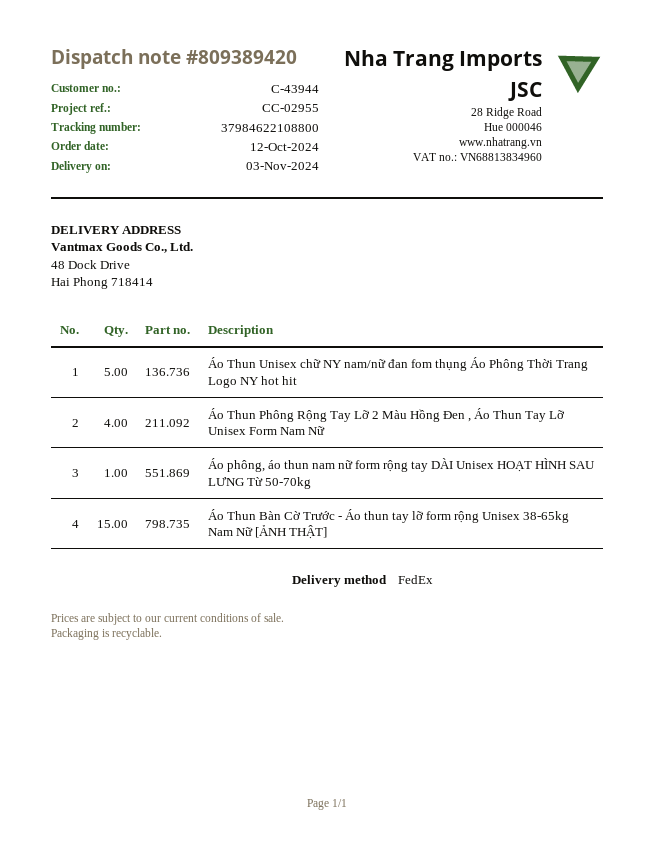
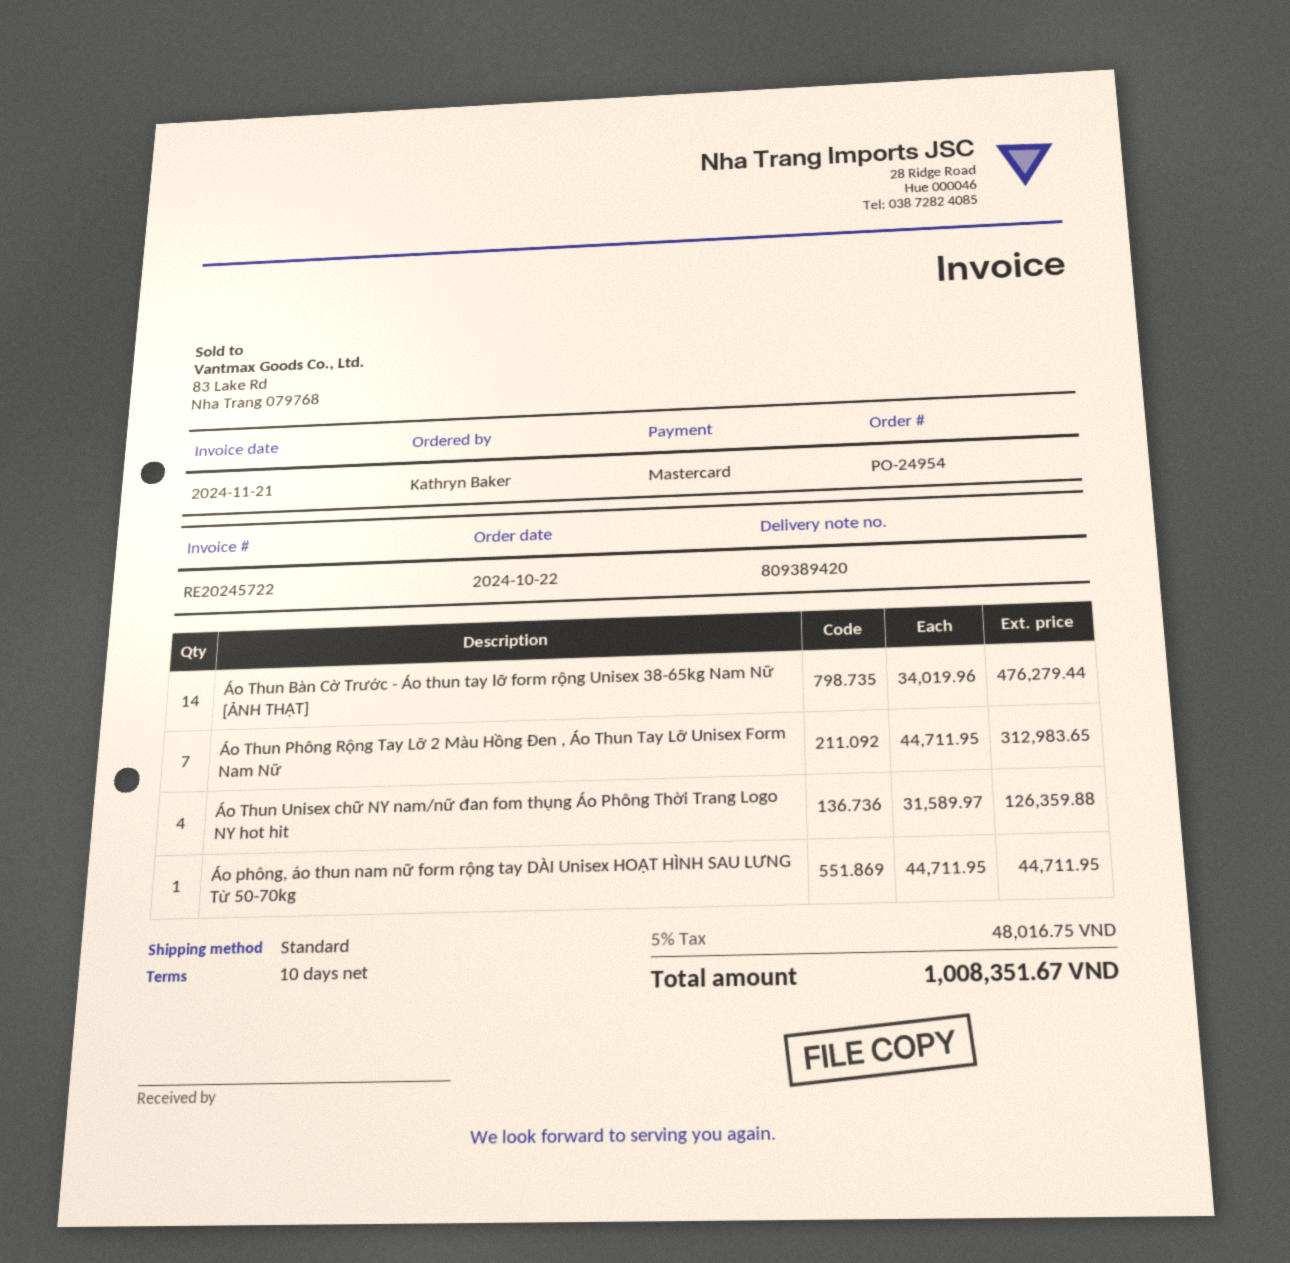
order date: 2024-10-12 -> 2024-10-22
shipping method: FedEx -> standard
Áo Thun Unisex chữ NY nam/nữ đan fom thụng Áo Phông Thời Trang Logo NY hot hit: 5 -> 4
Áo Thun Phông Rộng Tay Lỡ 2 Màu Hồng Đen , Áo Thun Tay Lỡ Unisex Form Nam Nữ: 4 -> 7
Áo Thun Bàn Cờ Trước - Áo thun tay lỡ form rộng Unisex 38-65kg Nam Nữ [ẢNH THẬT]: 15 -> 14

